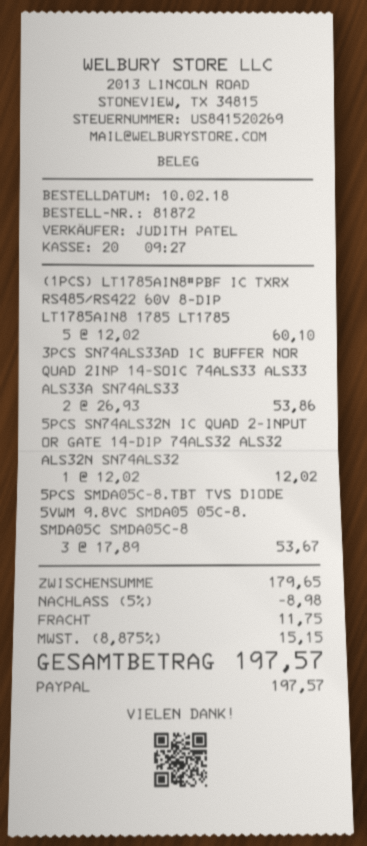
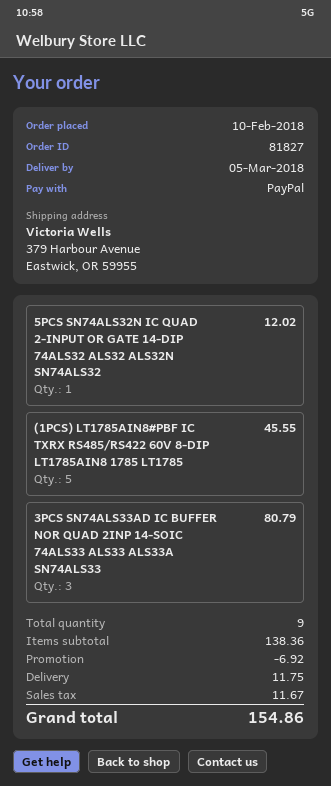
order number: 81872 -> 81827
(1PCS) LT1785AIN8#PBF IC TXRX RS485/RS422 60V 8-DIP LT1785AIN8 1785 LT1785: 5 for 60.10 -> 5 for 45.55
3PCS SN74ALS33AD IC BUFFER NOR QUAD 2INP 14-SOIC 74ALS33 ALS33 ALS33A SN74ALS33: 2 for 53.86 -> 3 for 80.79
5PCS SMDA05C-8.TBT TVS DIODE 5VWM 9.8VC SMDA05 05C-8. SMDA05C SMDA05C-8: 3 for 53.67 -> none
subtotal: 179.65 -> 138.36
discount: 8.98 -> 6.92
tax: 15.15 -> 11.67
total: 197.57 -> 154.86

